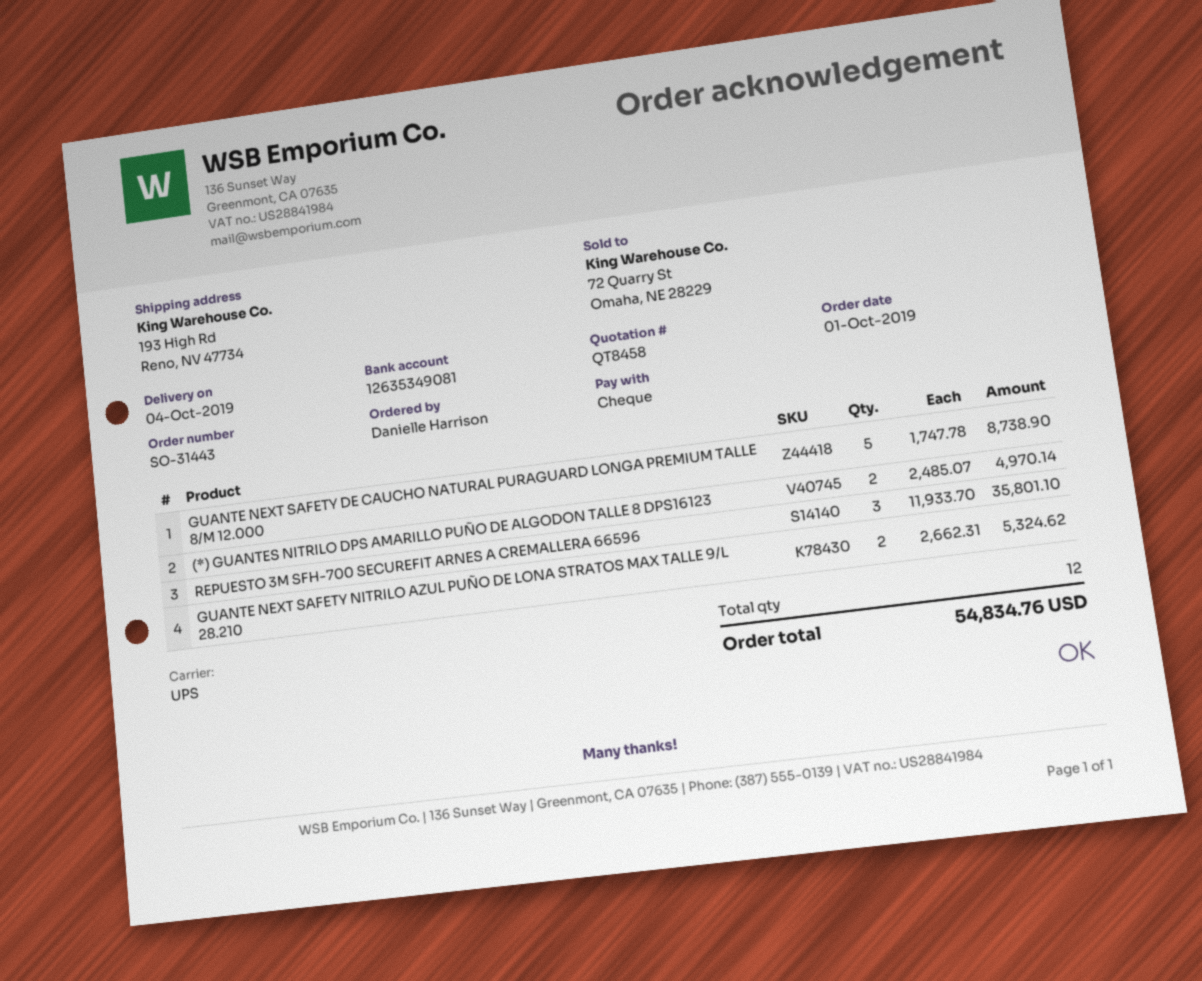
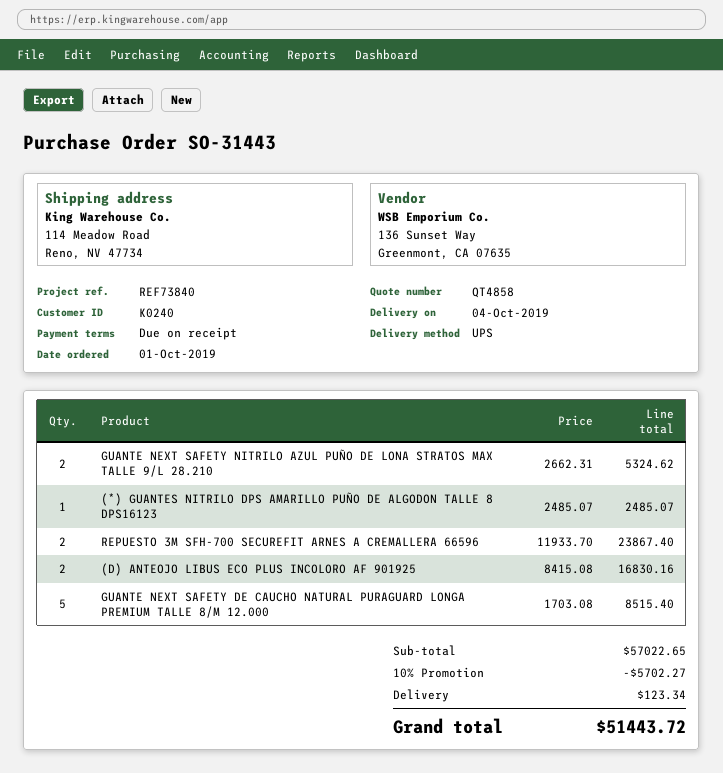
quote number: QT8458 -> QT4858
ship to: 193 High Rd, Reno, NV 47734 -> 114 Meadow Road, Reno, NV 47734
GUANTE NEXT SAFETY DE CAUCHO NATURAL PURAGUARD LONGA PREMIUM TALLE 8/M 12.000: 5 x 1747.78 = 8738.90 -> 5 x 1703.08 = 8515.40
(*) GUANTES NITRILO DPS AMARILLO PUÑO DE ALGODON TALLE 8 DPS16123: 2 x 2485.07 = 4970.14 -> 1 x 2485.07 = 2485.07
REPUESTO 3M SFH-700 SECUREFIT ARNES A CREMALLERA 66596: 3 x 11933.70 = 35801.10 -> 2 x 11933.70 = 23867.40
(D) ANTEOJO LIBUS ECO PLUS INCOLORO AF 901925: none -> 2 x 8415.08 = 16830.16
discount: none -> 10% = 5702.27
shipping: none -> 123.34
total: 54834.76 -> 51443.72

